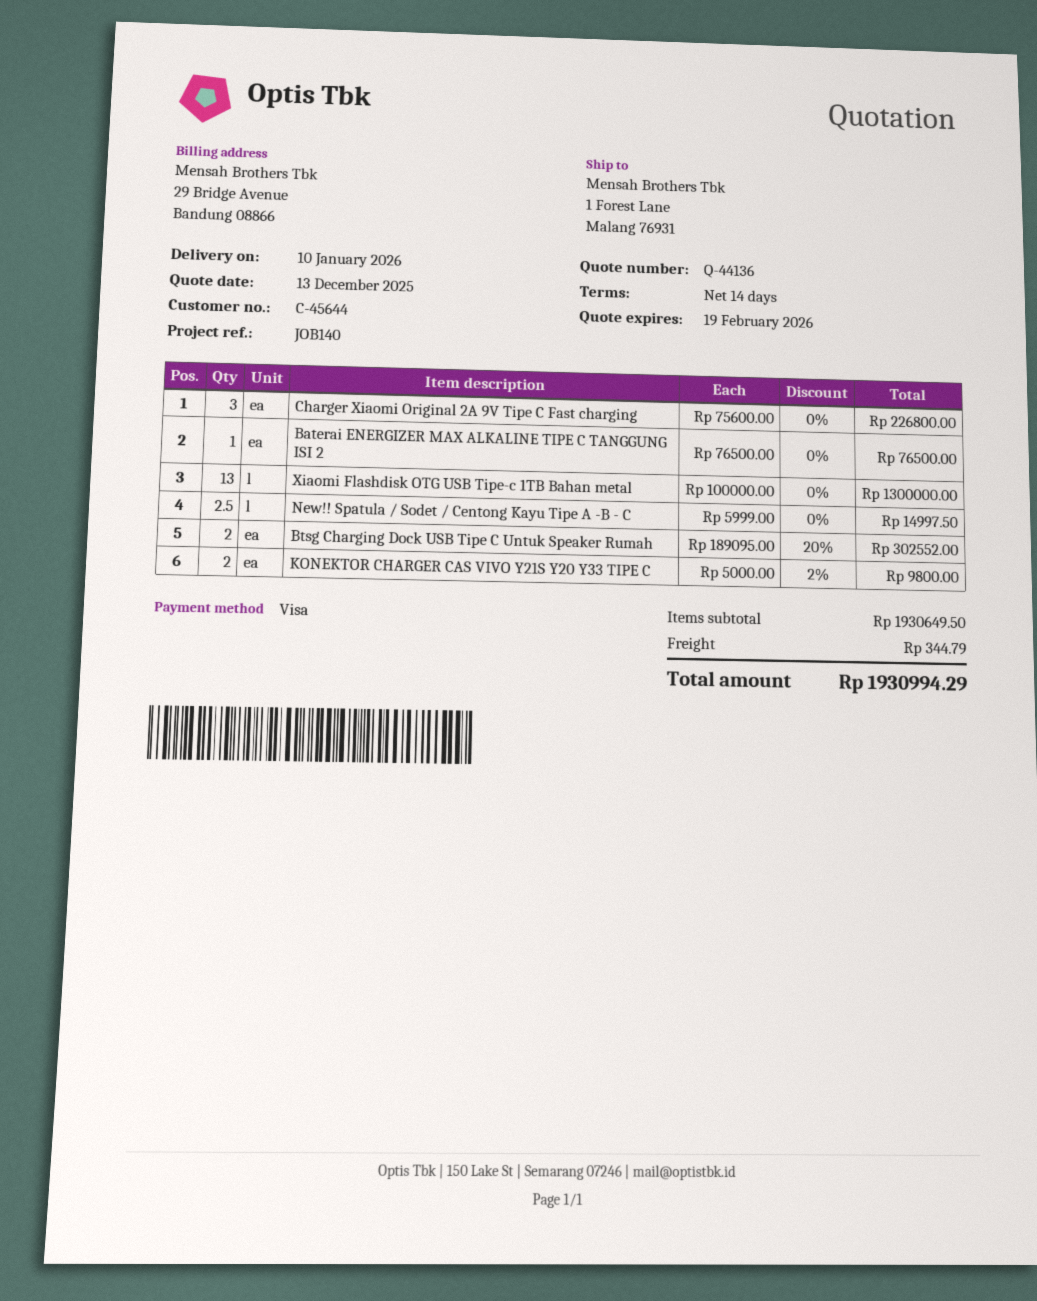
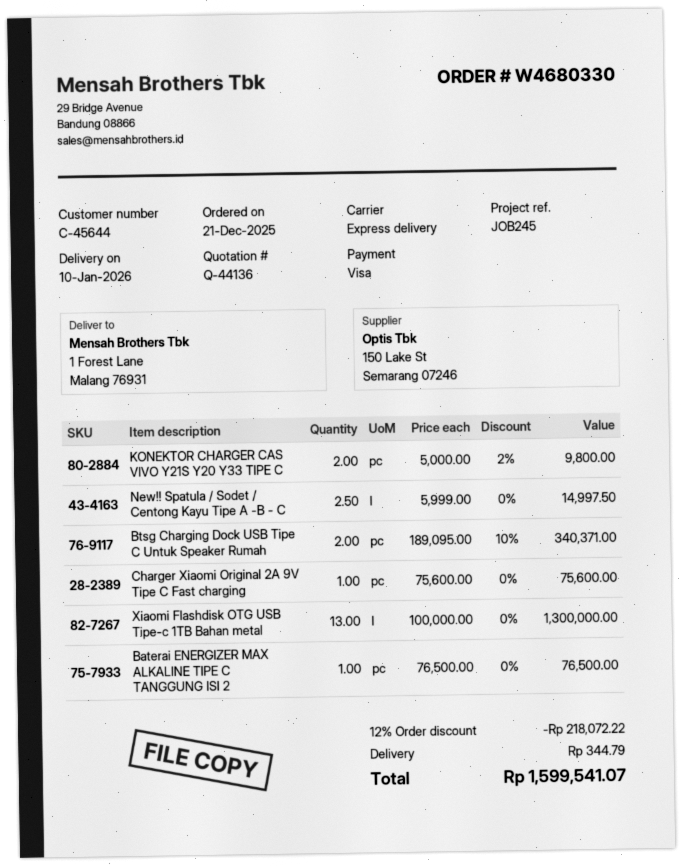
reference: JOB140 -> JOB245
Charger Xiaomi Original 2A 9V Tipe C Fast charging: 3 x 75600.00 = 226800.00 -> 1 x 75600.00 = 75600.00
Btsg Charging Dock USB Tipe C Untuk Speaker Rumah: 2 x 189095.00 - 20% = 302552.00 -> 2 x 189095.00 - 10% = 340371.00
discount: none -> 12% = 218072.22
total: 1930994.29 -> 1599541.07

